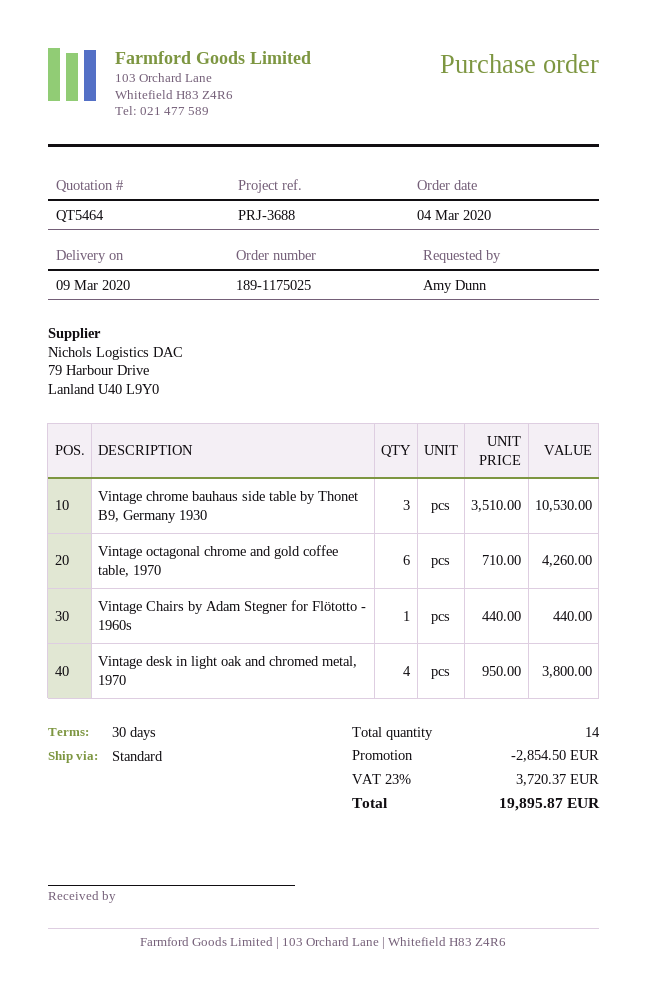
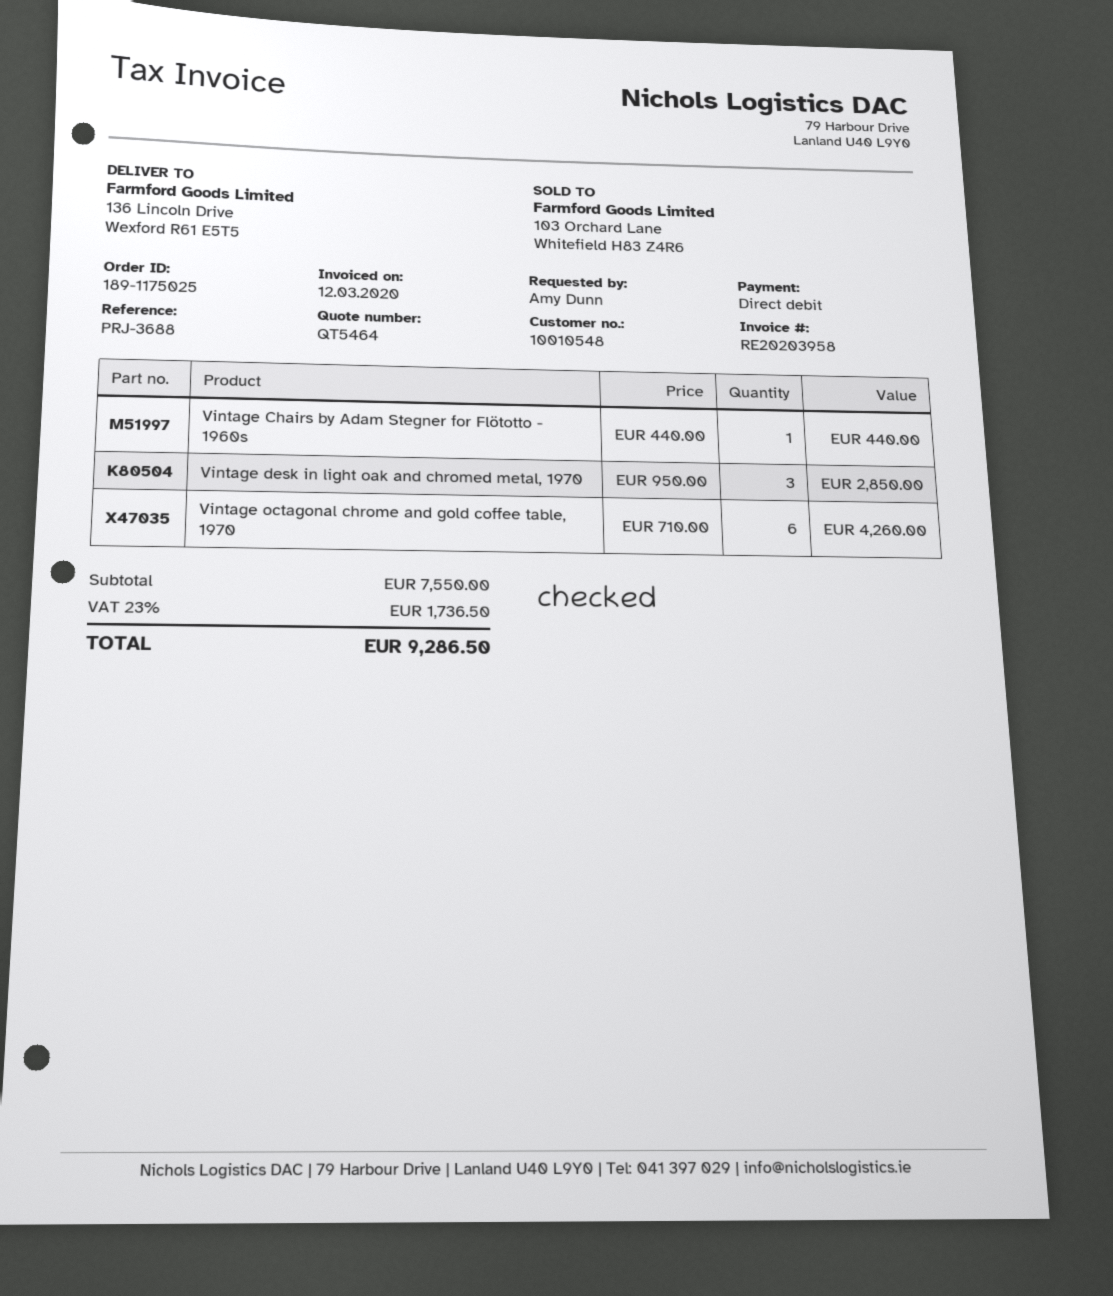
Vintage chrome bauhaus side table by Thonet B9, Germany 1930: 3 x 3510.00 = 10530.00 -> none
Vintage desk in light oak and chromed metal, 1970: 4 x 950.00 = 3800.00 -> 3 x 950.00 = 2850.00
discount: 2854.50 -> none
tax: 23% = 3720.37 -> 23% = 1736.50
total: 19895.87 -> 9286.50

